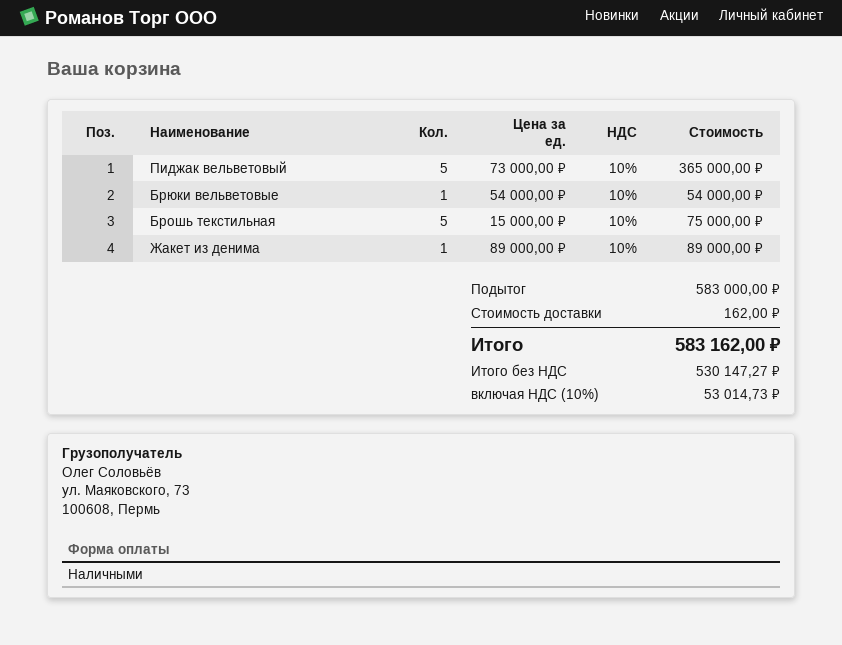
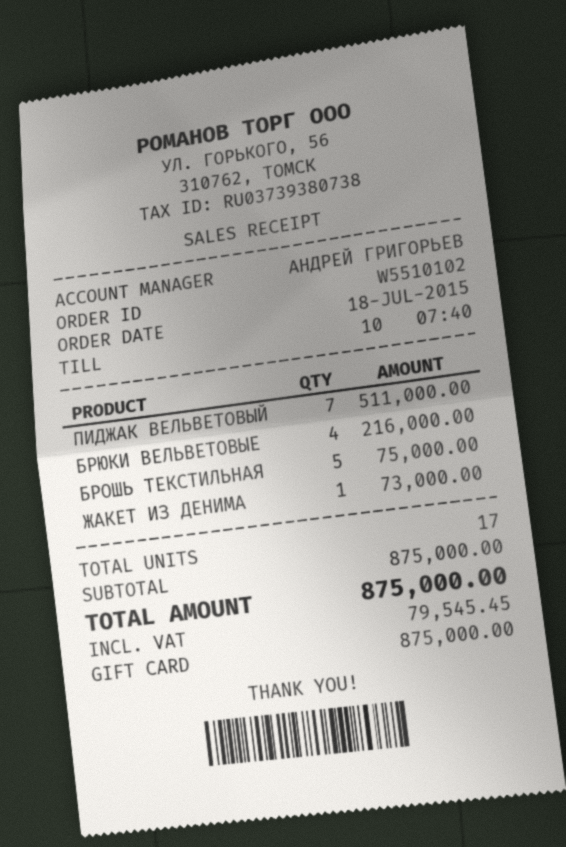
payment method: cash -> gift card
Пиджак вельветовый: 5 for 365000.00 -> 7 for 511000.00
Брюки вельветовые: 1 for 54000.00 -> 4 for 216000.00
Жакет из денима: 1 for 89000.00 -> 1 for 73000.00
subtotal: 583000.00 -> 875000.00
shipping: 162.00 -> none
tax: 53014.73 -> 79545.45
total: 583162.00 -> 875000.00

